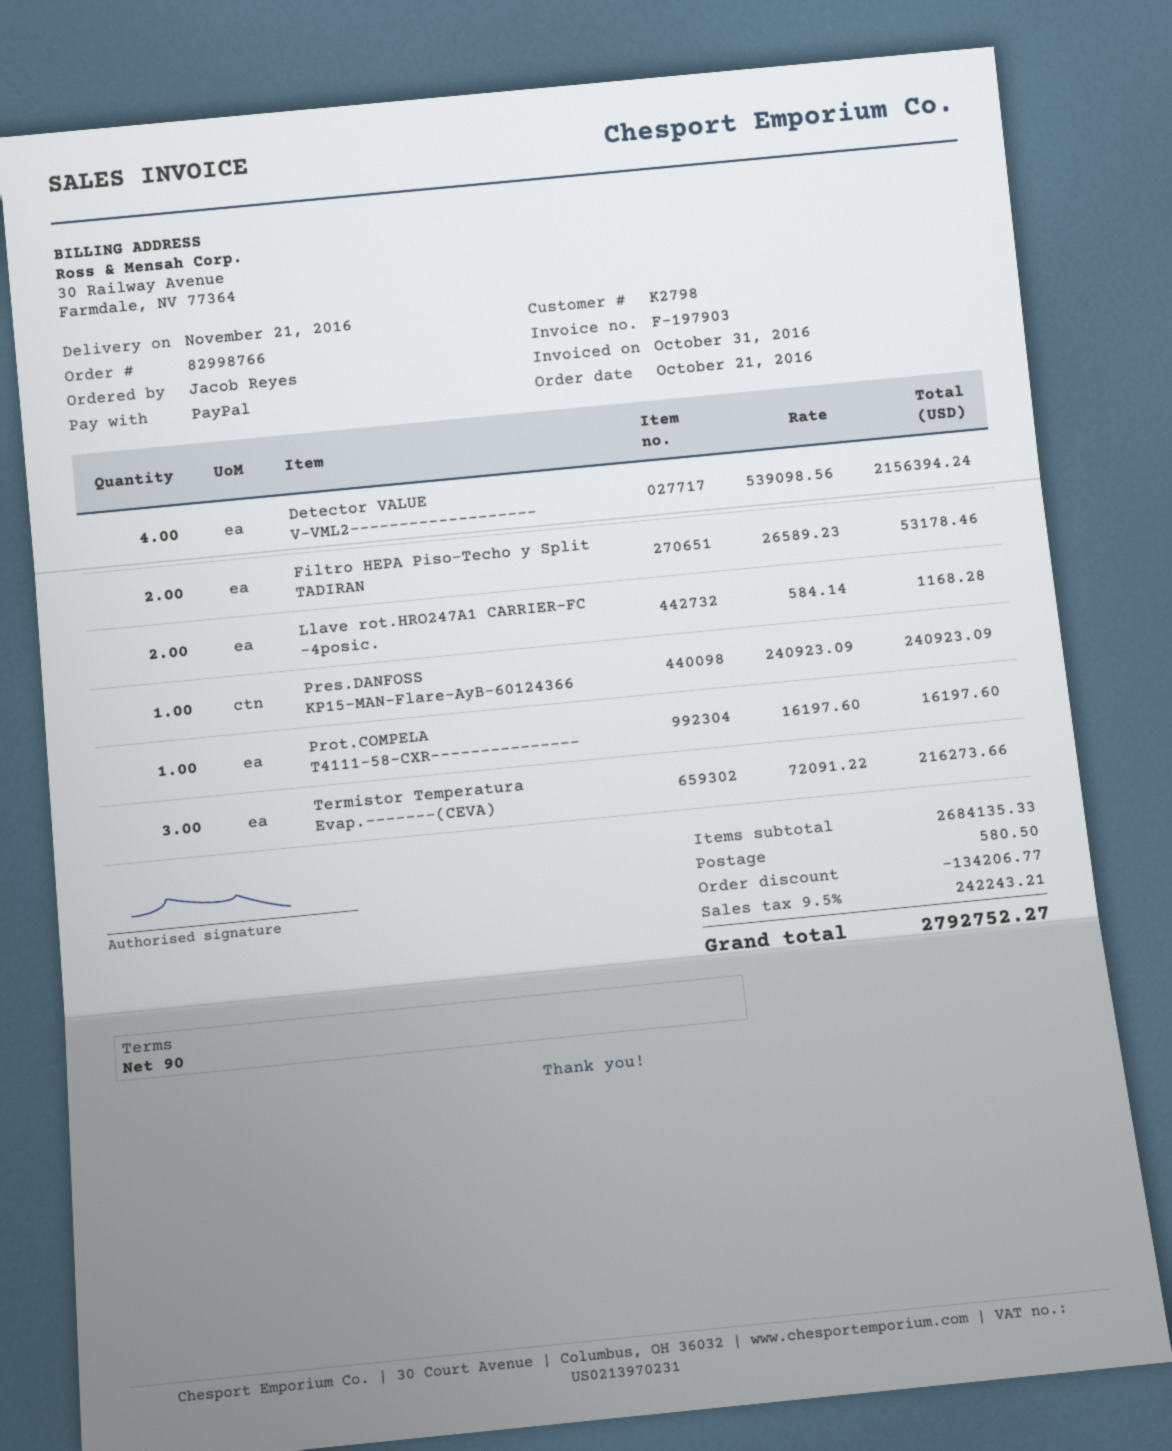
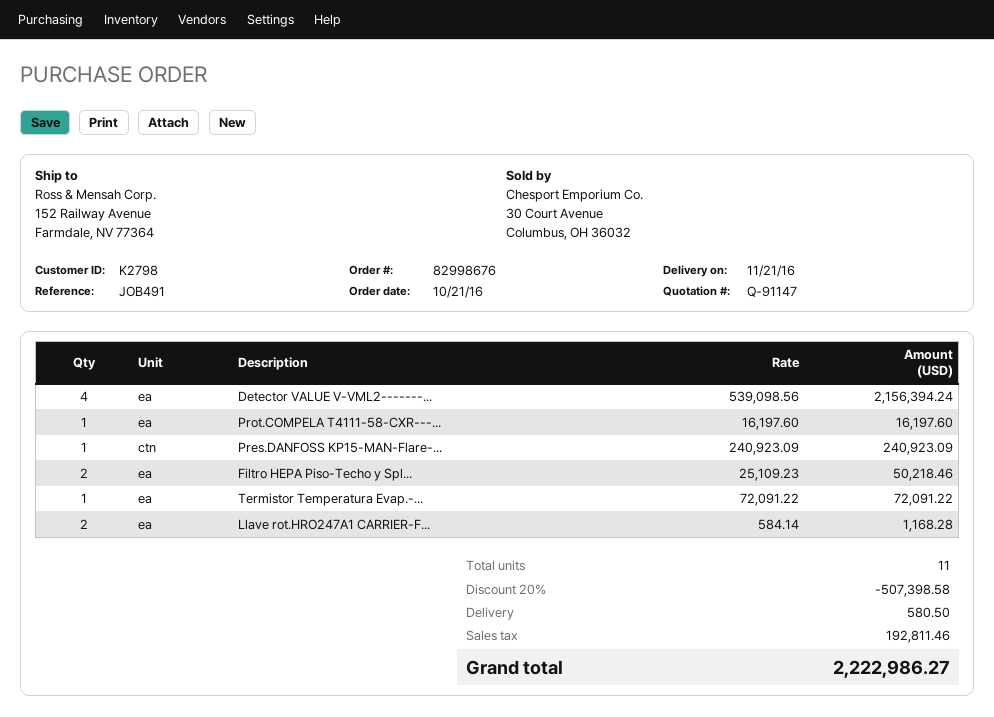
order number: 82998766 -> 82998676
Filtro HEPA Piso-Techo y Split TADIRAN: 2 x 26589.23 = 53178.46 -> 2 x 25109.23 = 50218.46
Termistor Temperatura Evap.-------(CEVA): 3 x 72091.22 = 216273.66 -> 1 x 72091.22 = 72091.22
discount: 134206.77 -> 507398.58
tax: 242243.21 -> 192811.46
total: 2792752.27 -> 2222986.27

